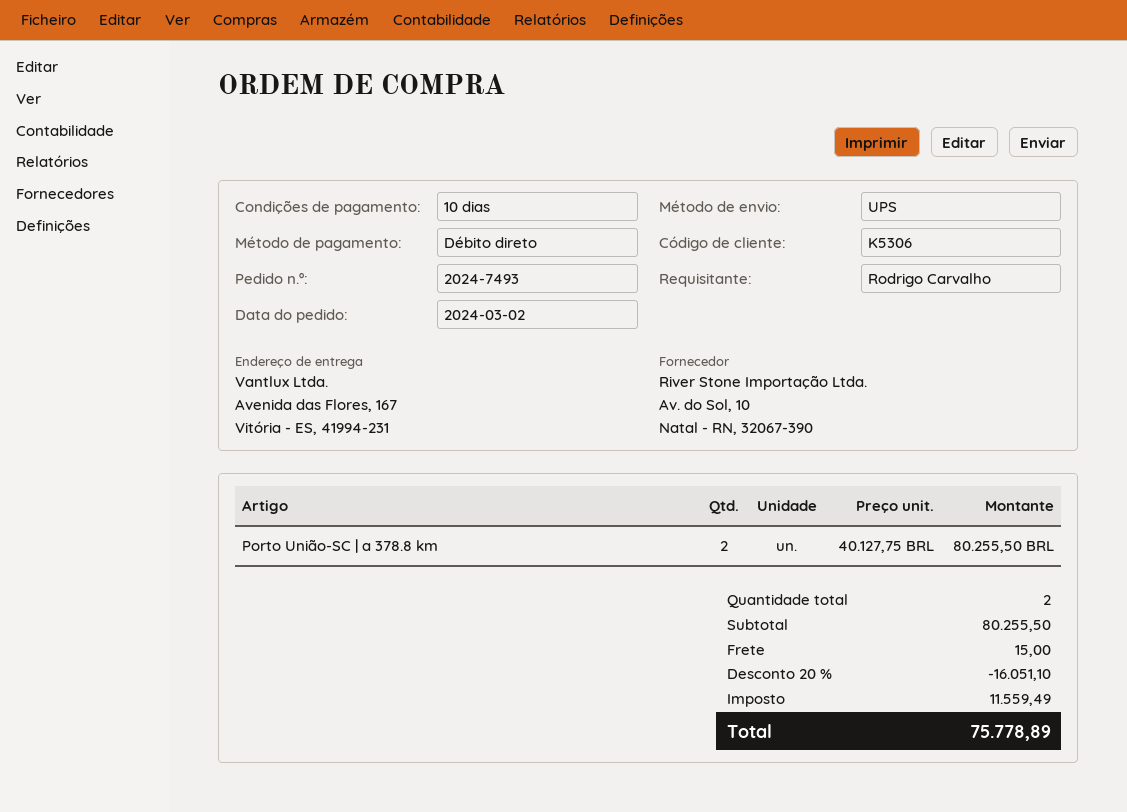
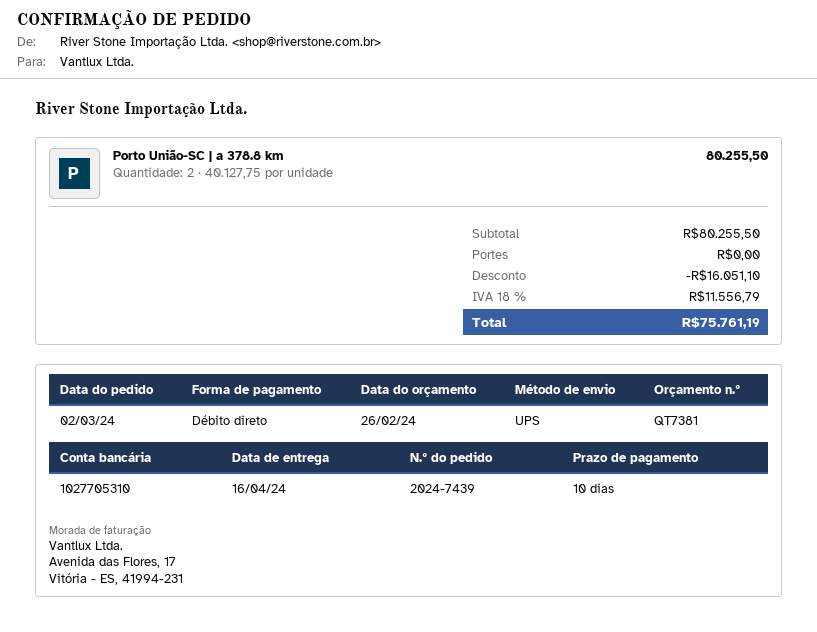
order number: 2024-7493 -> 2024-7439
shipping: 15.00 -> 0.00
tax: 11559.49 -> 11556.79
total: 75778.89 -> 75761.19

